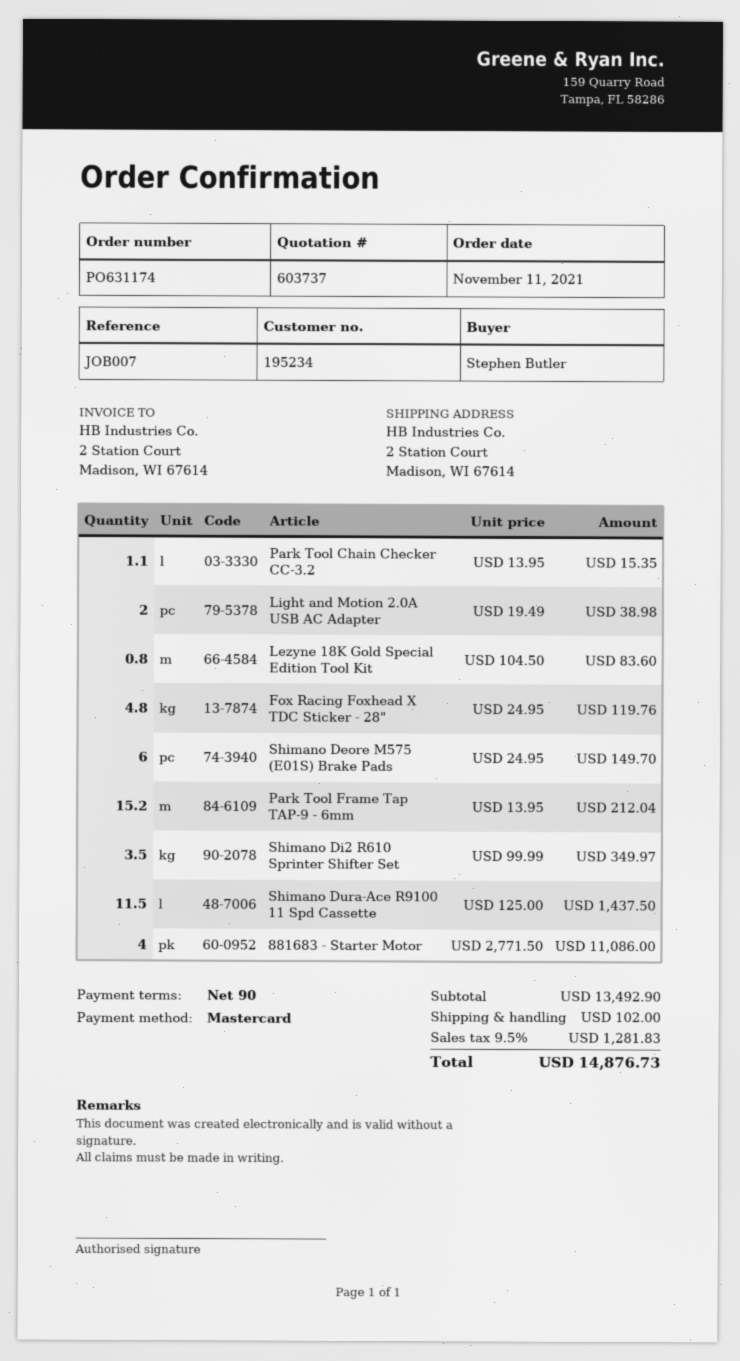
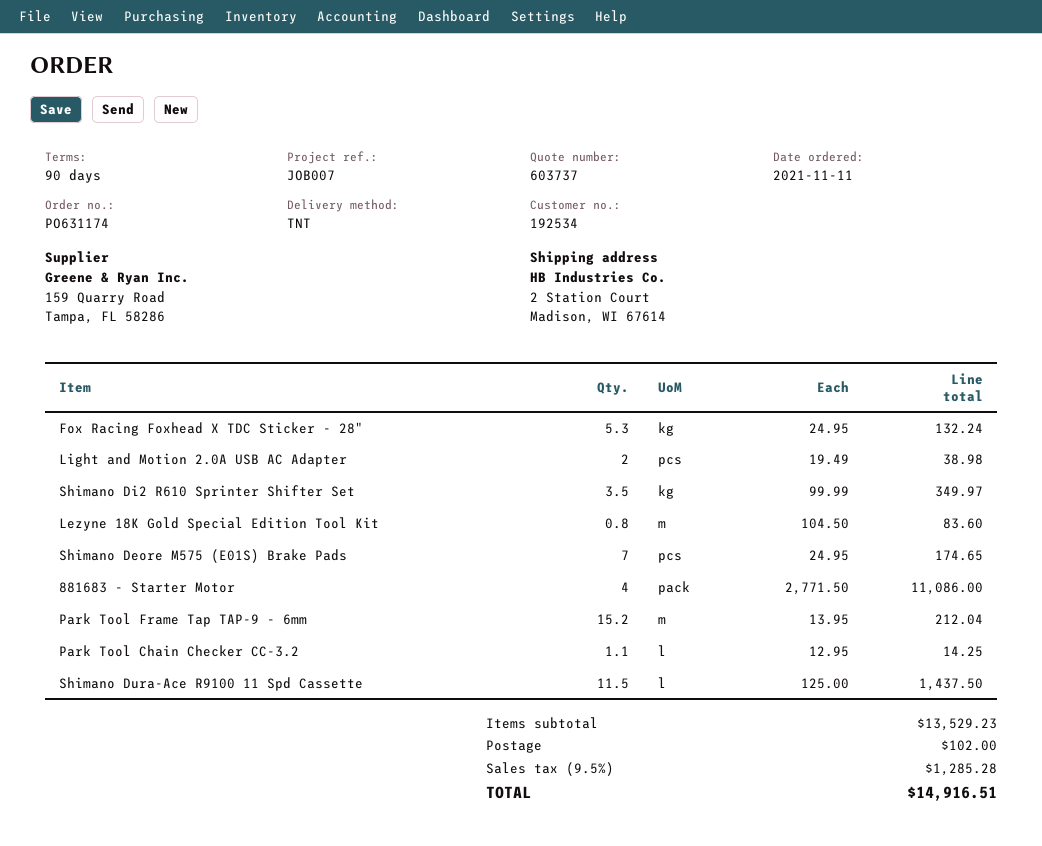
customer number: 195234 -> 192534
Park Tool Chain Checker CC-3.2: 1.1 x 13.95 = 15.35 -> 1.1 x 12.95 = 14.25
Fox Racing Foxhead X TDC Sticker - 28": 4.8 x 24.95 = 119.76 -> 5.3 x 24.95 = 132.24
Shimano Deore M575 (E01S) Brake Pads: 6 x 24.95 = 149.70 -> 7 x 24.95 = 174.65
subtotal: 13492.90 -> 13529.23
tax: 9.5% = 1281.83 -> 9.5% = 1285.28
total: 14876.73 -> 14916.51

